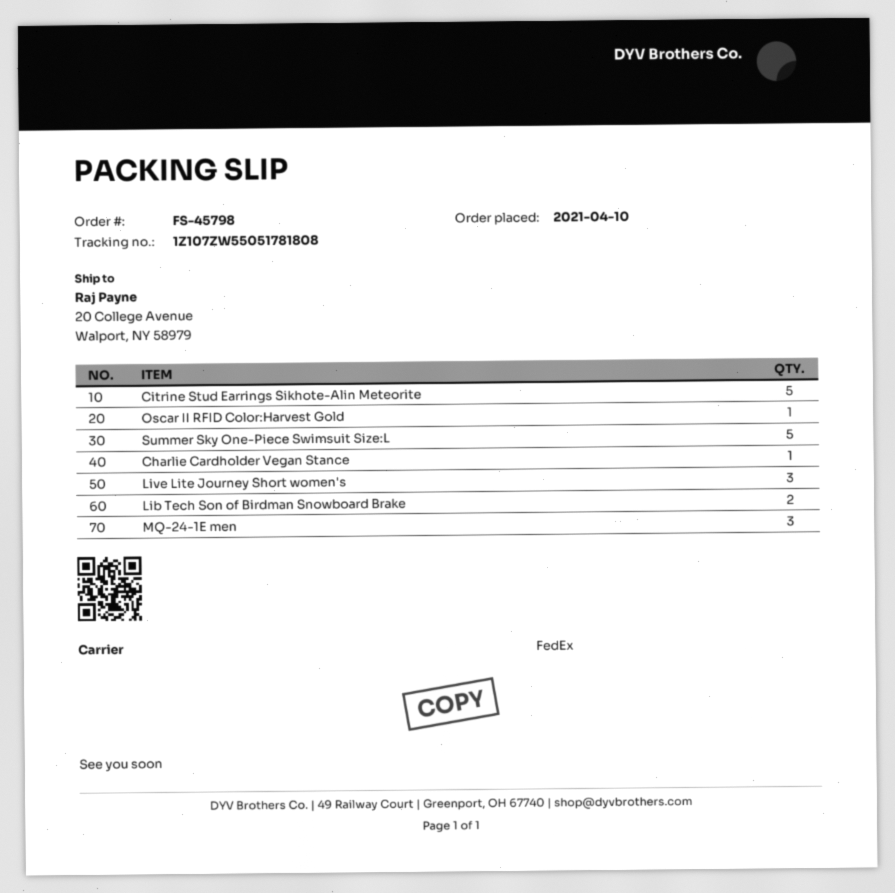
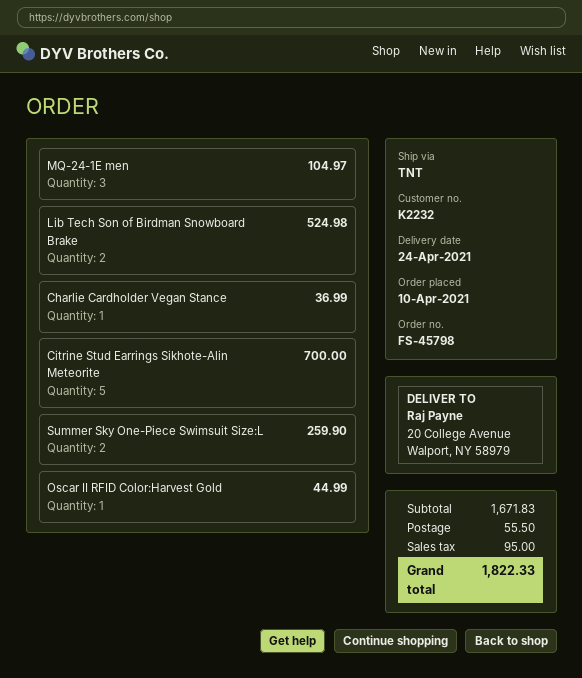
shipping method: FedEx -> TNT
Summer Sky One-Piece Swimsuit Size:L: 5 -> 2
Live Lite Journey Short women's: 3 -> none

